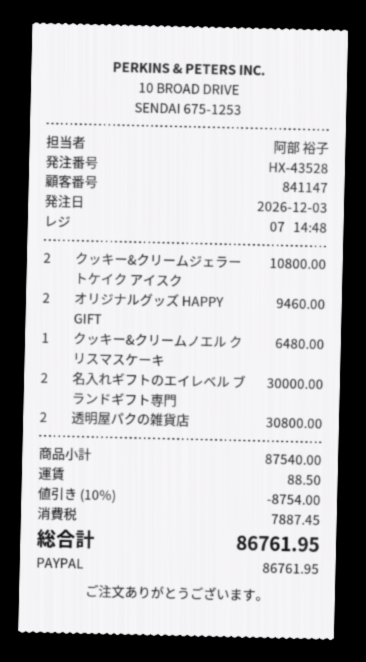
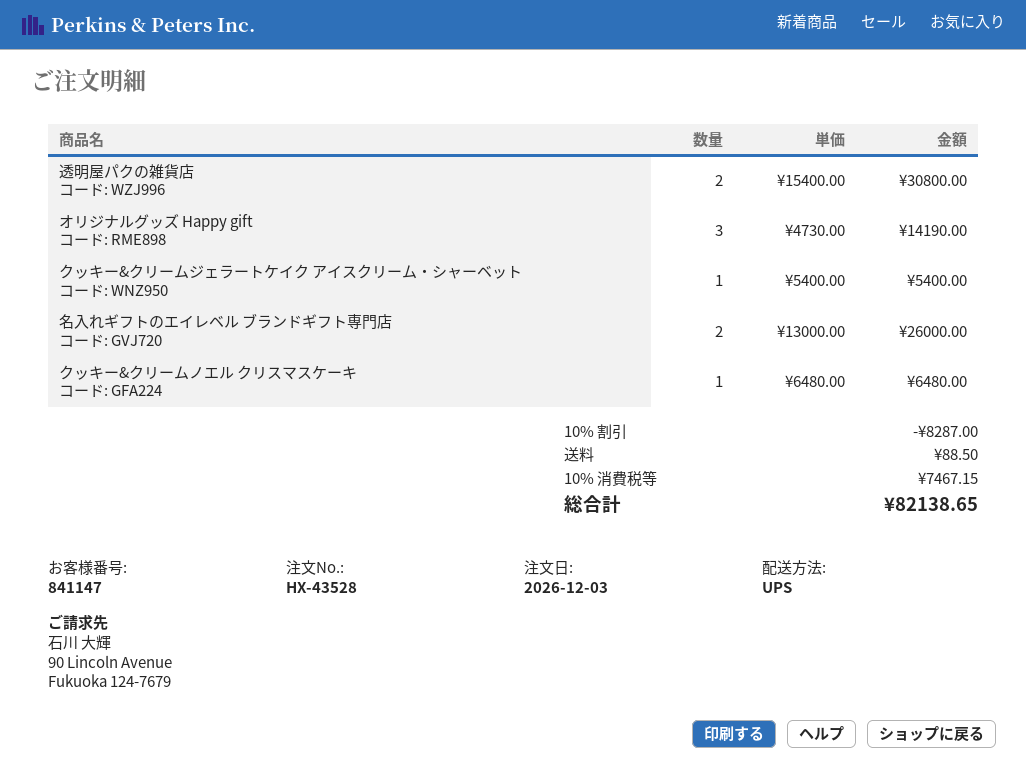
クッキー&クリームジェラートケイク アイスク: 2 for 10800.00 -> 1 for 5400.00
オリジナルグッズ HAPPY GIFT: 2 for 9460.00 -> 3 for 14190.00
名入れギフトのエイレベル ブランドギフト専門: 2 for 30000.00 -> 2 for 26000.00
discount: 10% = 8754.00 -> 10% = 8287.00
tax: 7887.45 -> 7467.15
total: 86761.95 -> 82138.65

